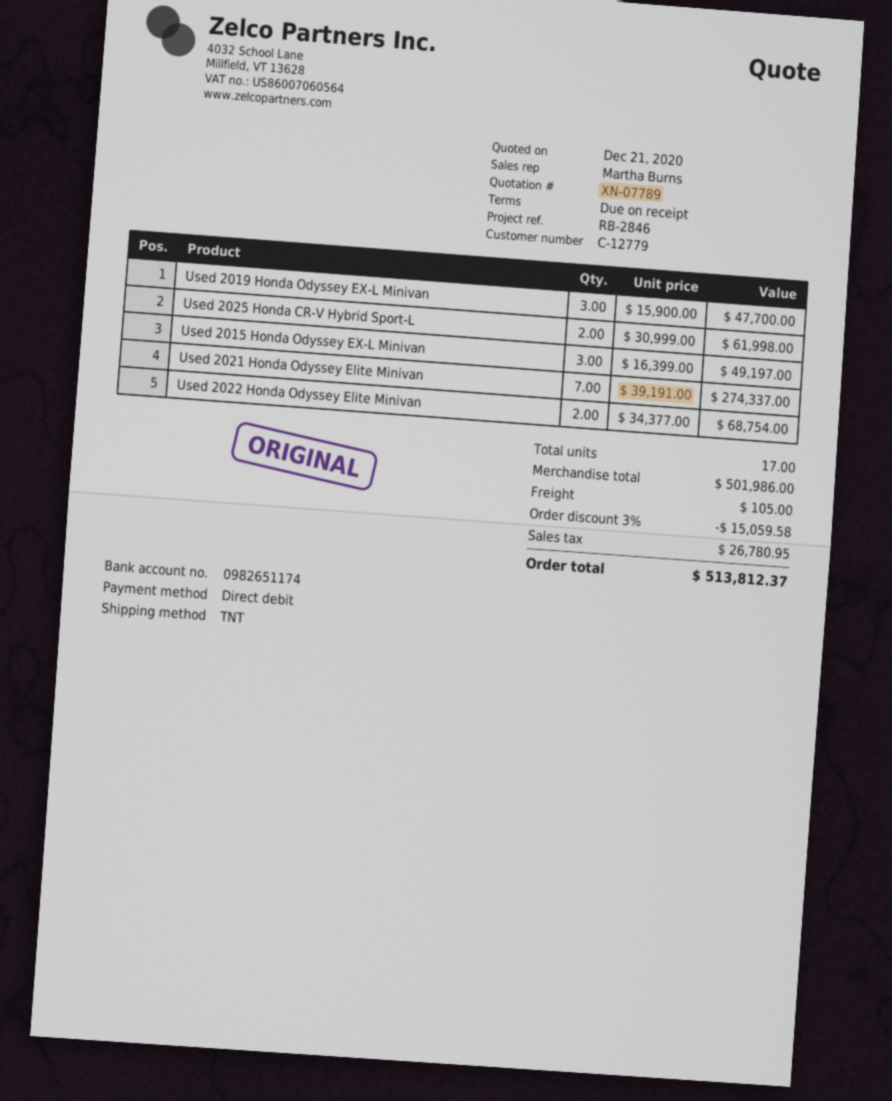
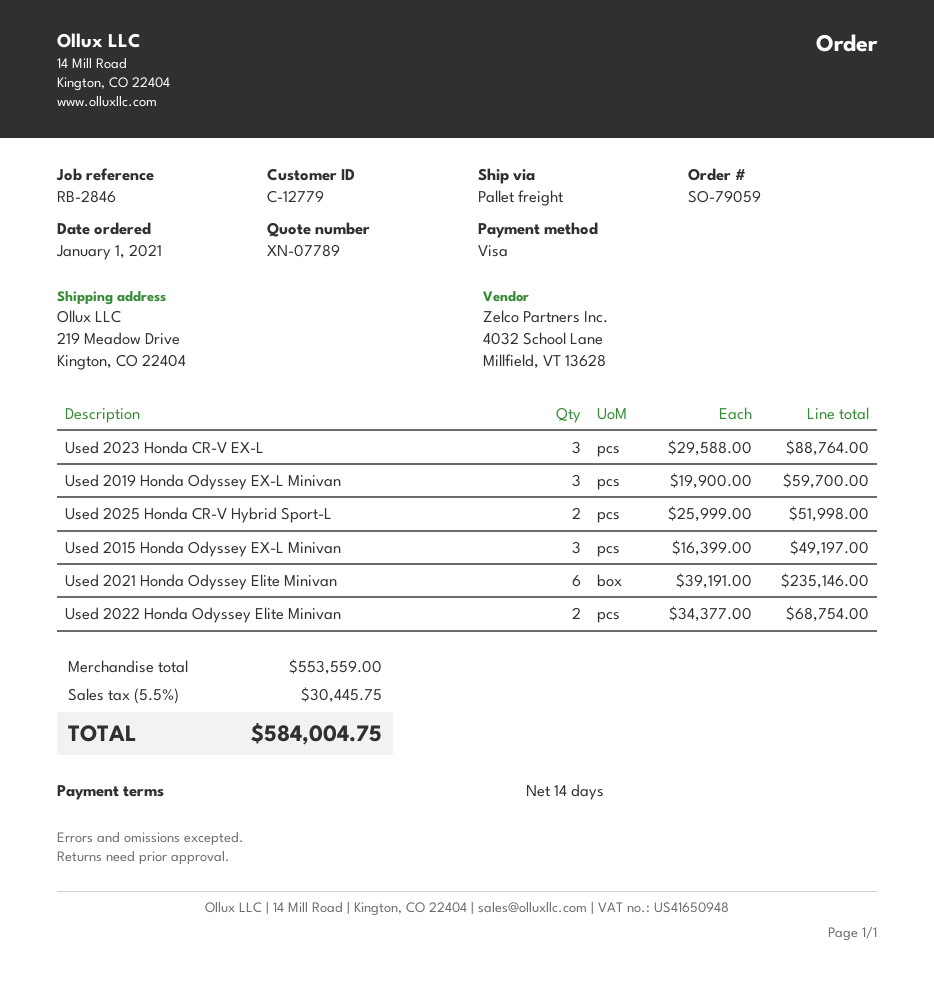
payment terms: on receipt -> 14 days
payment method: direct debit -> Visa
shipping method: TNT -> pallet freight
Used 2019 Honda Odyssey EX-L Minivan: 3 x 15900.00 = 47700.00 -> 3 x 19900.00 = 59700.00
Used 2025 Honda CR-V Hybrid Sport-L: 2 x 30999.00 = 61998.00 -> 2 x 25999.00 = 51998.00
Used 2021 Honda Odyssey Elite Minivan: 7 x 39191.00 = 274337.00 -> 6 x 39191.00 = 235146.00
Used 2023 Honda CR-V EX-L: none -> 3 x 29588.00 = 88764.00
subtotal: 501986.00 -> 553559.00
discount: 3% = 15059.58 -> none
shipping: 105.00 -> none
tax: 26780.95 -> 30445.75
total: 513812.37 -> 584004.75

